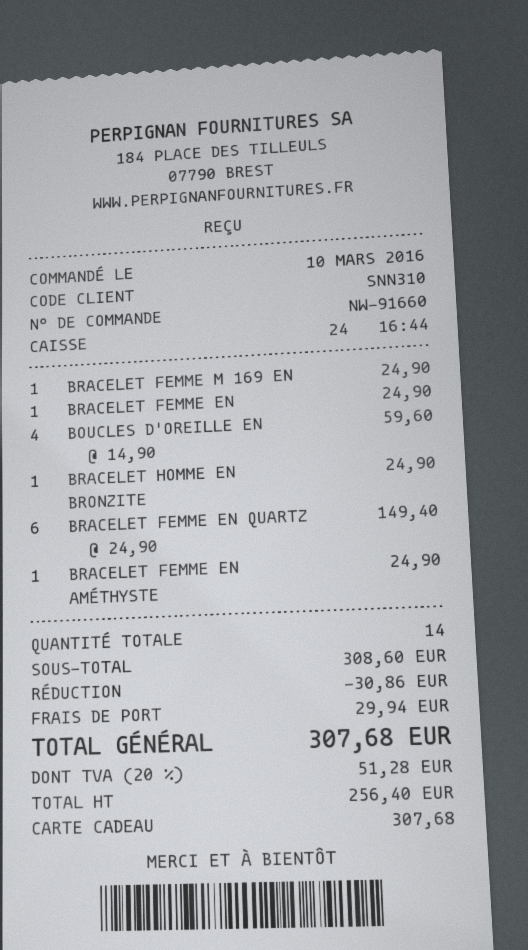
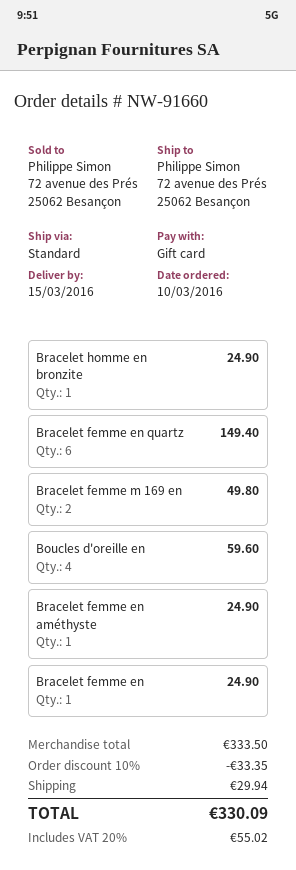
BRACELET FEMME M 169 EN: 1 for 24.90 -> 2 for 49.80
subtotal: 308.60 -> 333.50
discount: 30.86 -> 33.35
tax: 20% = 51.28 -> 20% = 55.02
total: 307.68 -> 330.09

